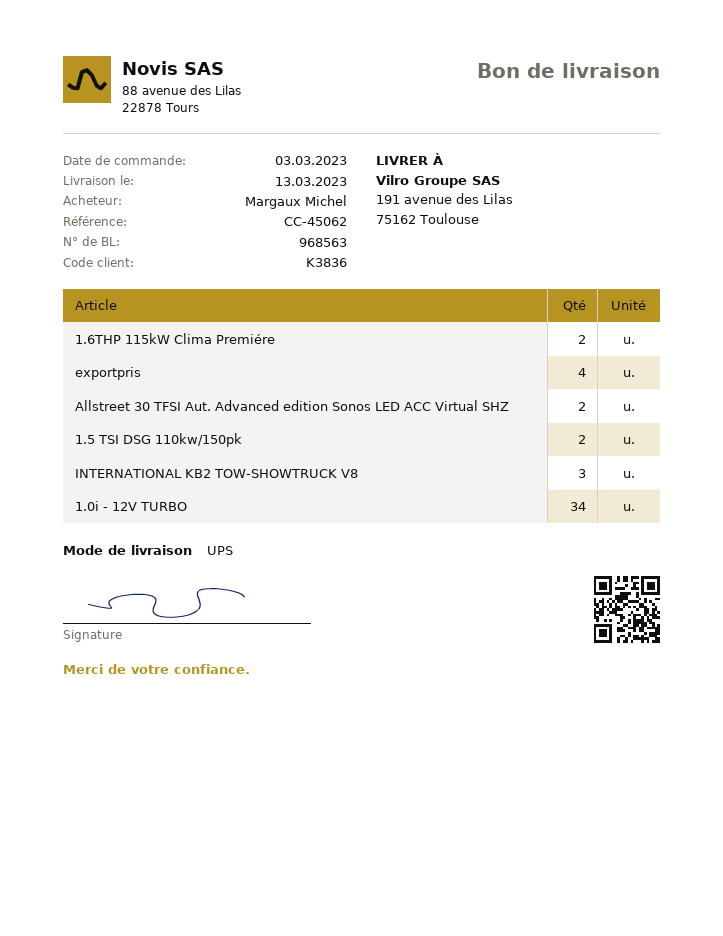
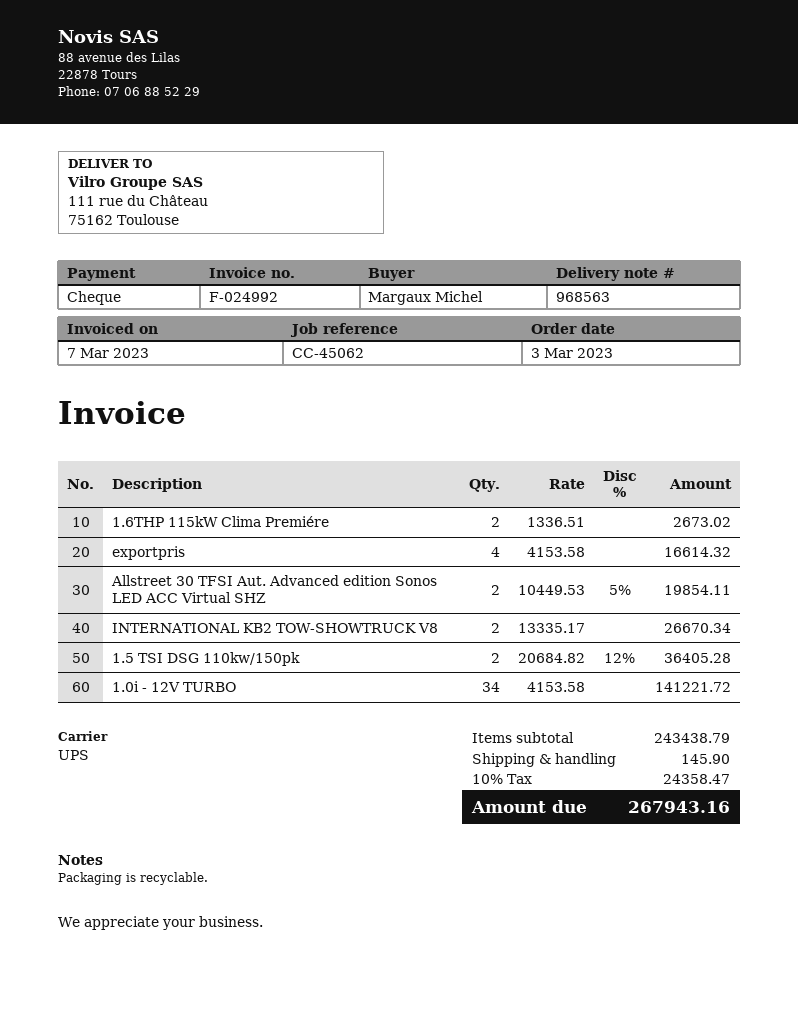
ship to: 191 avenue des Lilas, 75162 Toulouse -> 111 rue du Château, 75162 Toulouse
INTERNATIONAL KB2 TOW-SHOWTRUCK V8: 3 -> 2

